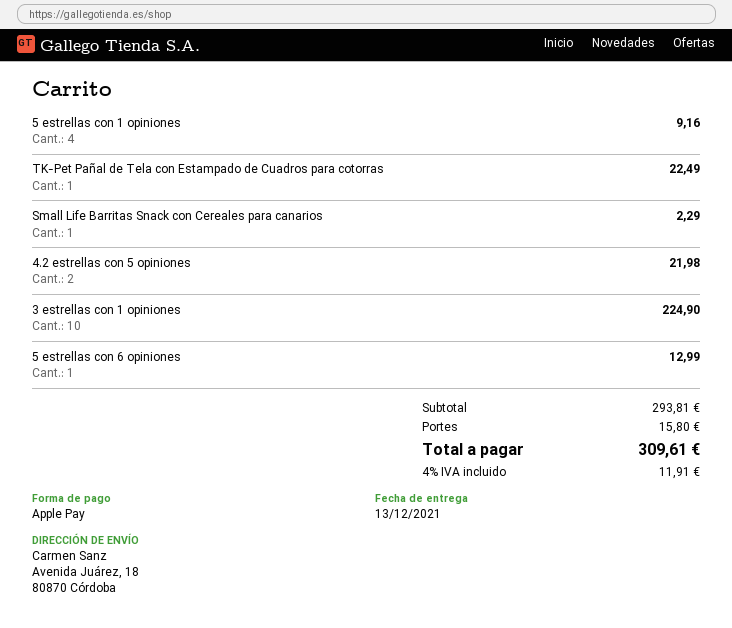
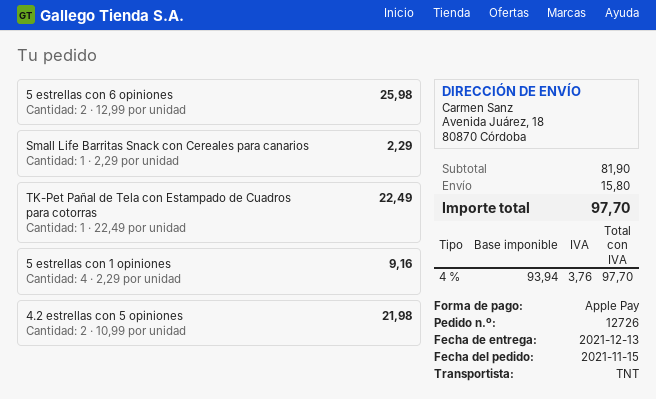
3 estrellas con 1 opiniones: 10 for 224.90 -> none
5 estrellas con 6 opiniones: 1 for 12.99 -> 2 for 25.98
subtotal: 293.81 -> 81.90
tax: 4% = 11.91 -> 4% = 3.76
total: 309.61 -> 97.70

